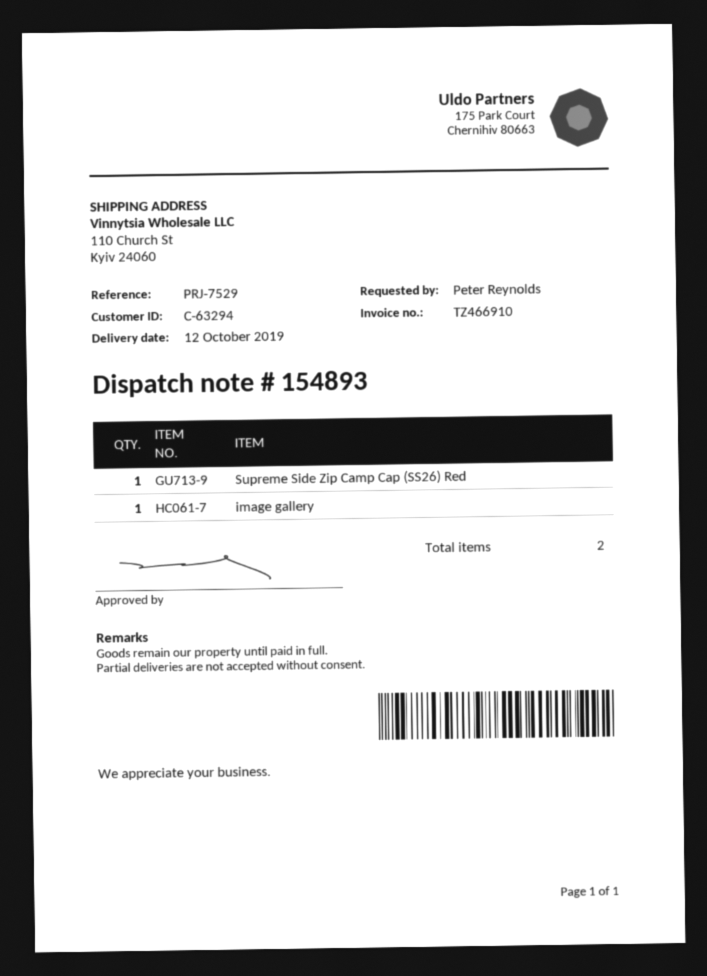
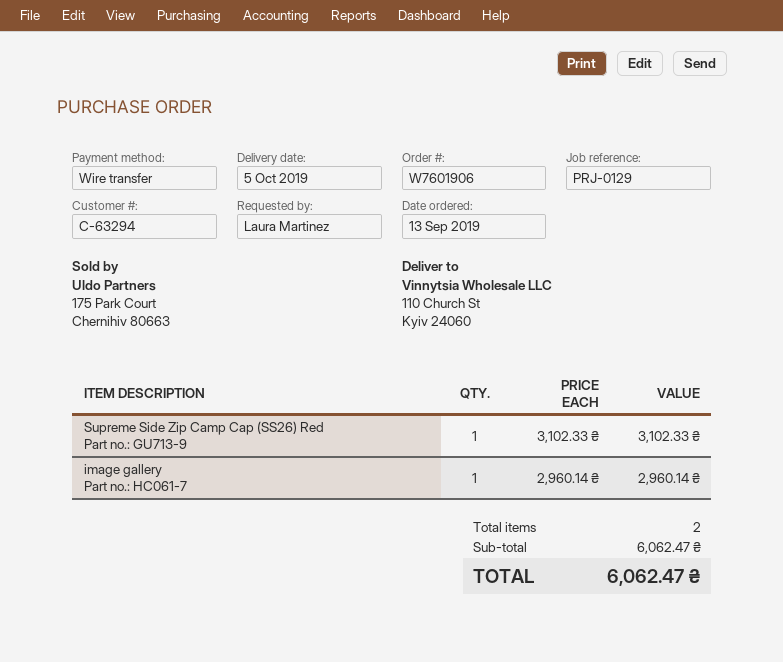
delivery date: 2019-10-12 -> 2019-10-05
reference: PRJ-7529 -> PRJ-0129
ordered by: Peter Reynolds -> Laura Martinez

